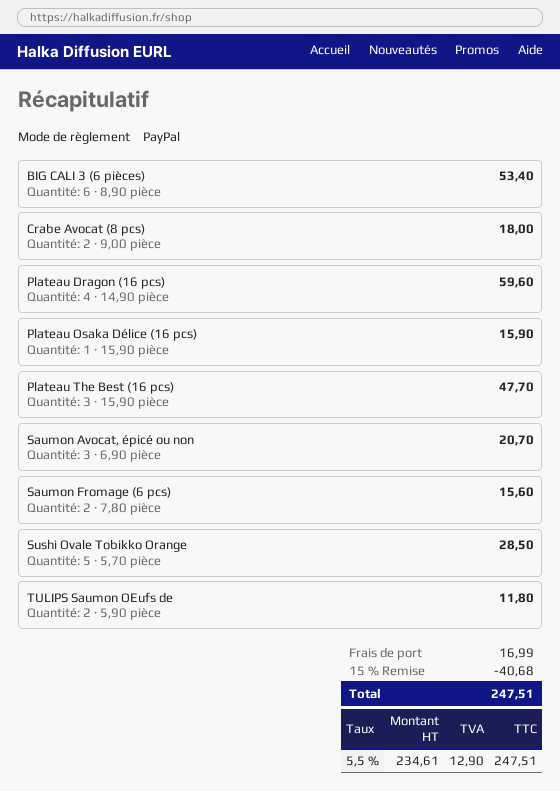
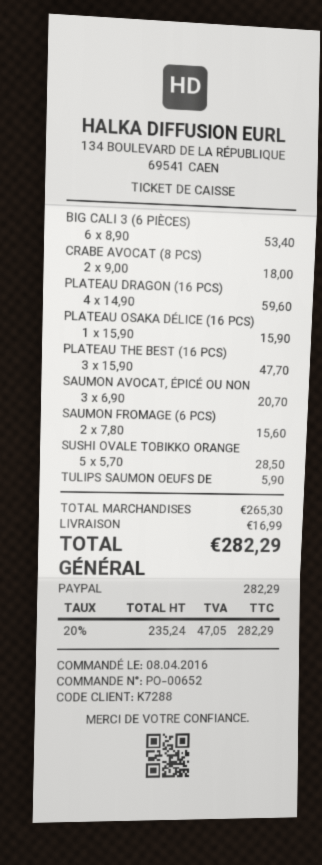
TULIPS Saumon OEufs de: 2 x 5.90 = 11.80 -> 1 x 5.90 = 5.90
discount: 15% = 40.68 -> none
net: 234.61 -> 235.24
tax: 5.5% = 12.90 -> 20% = 47.05
total: 247.51 -> 282.29

